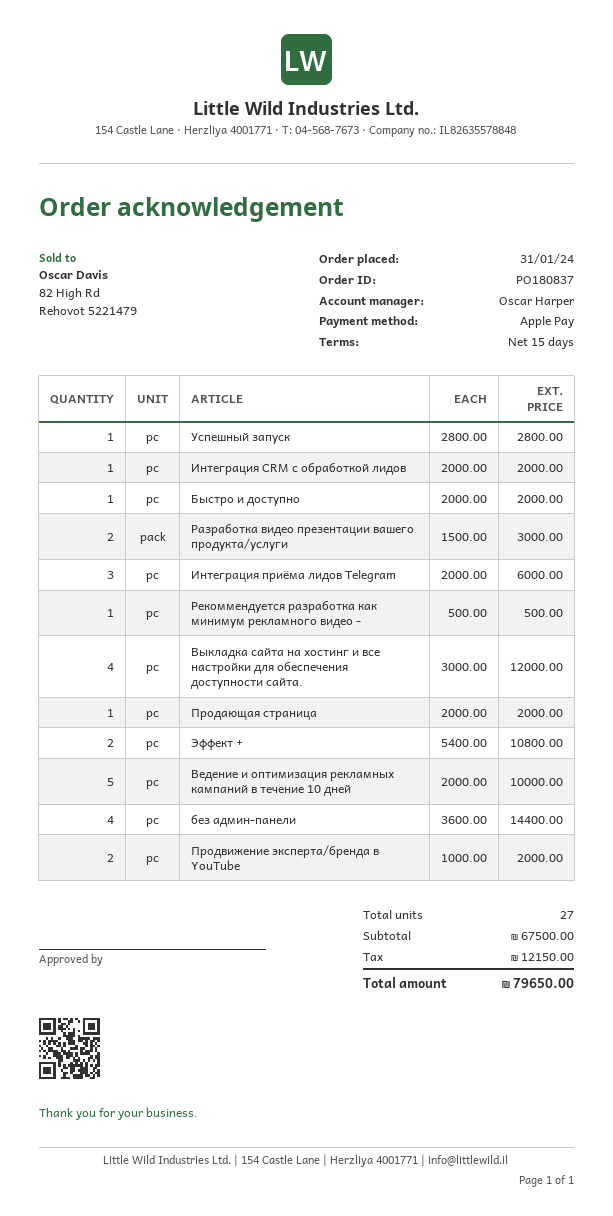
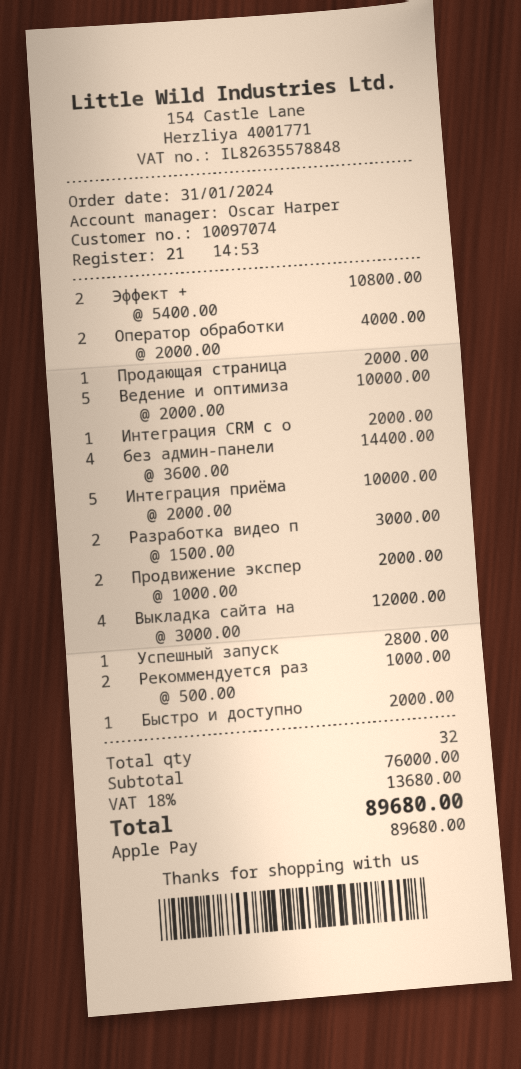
Интеграция приёма лидов Telegram: 3 x 2000.00 = 6000.00 -> 5 x 2000.00 = 10000.00
Рекоммендуется разработка как минимум рекламного видео -: 1 x 500.00 = 500.00 -> 2 x 500.00 = 1000.00
Оператор обработки: none -> 2 x 2000.00 = 4000.00
total quantity: 27 -> 32
subtotal: 67500.00 -> 76000.00
tax: 12150.00 -> 13680.00
total: 79650.00 -> 89680.00

